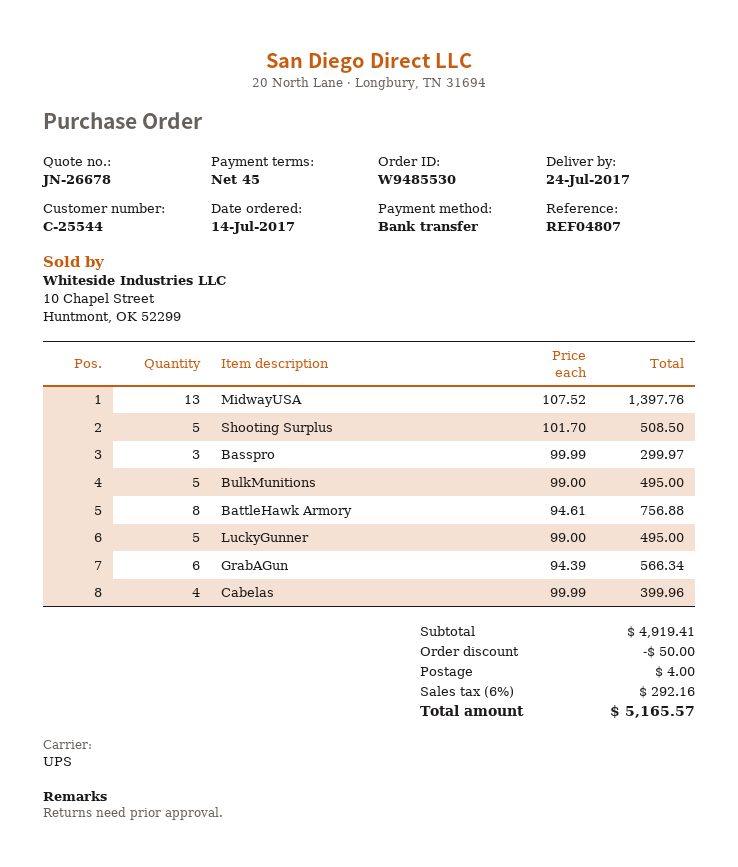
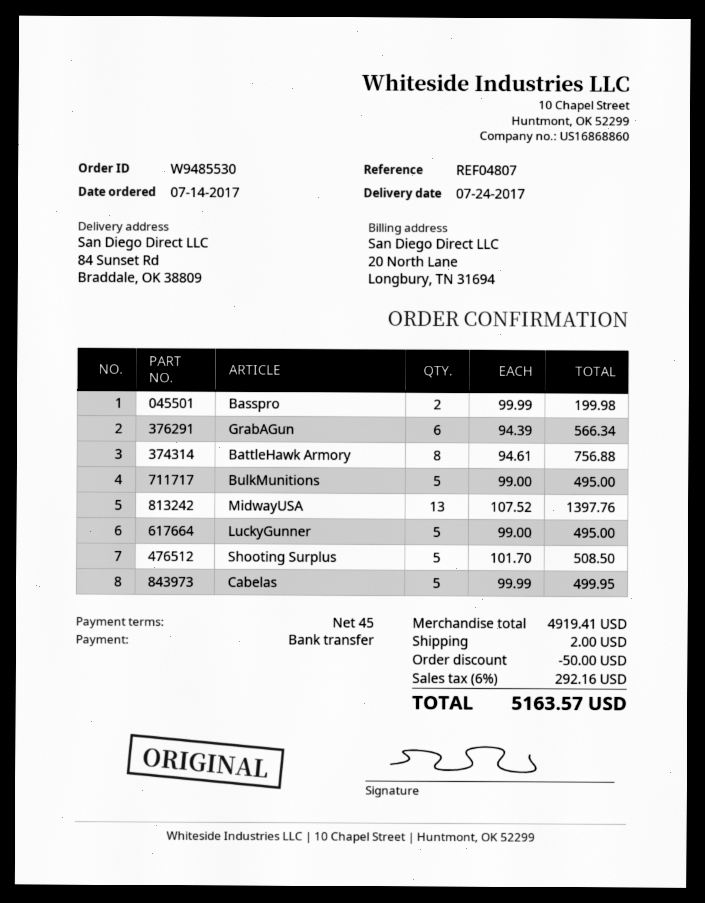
Basspro: 3 x 99.99 = 299.97 -> 2 x 99.99 = 199.98
Cabelas: 4 x 99.99 = 399.96 -> 5 x 99.99 = 499.95
shipping: 4.00 -> 2.00
total: 5165.57 -> 5163.57

